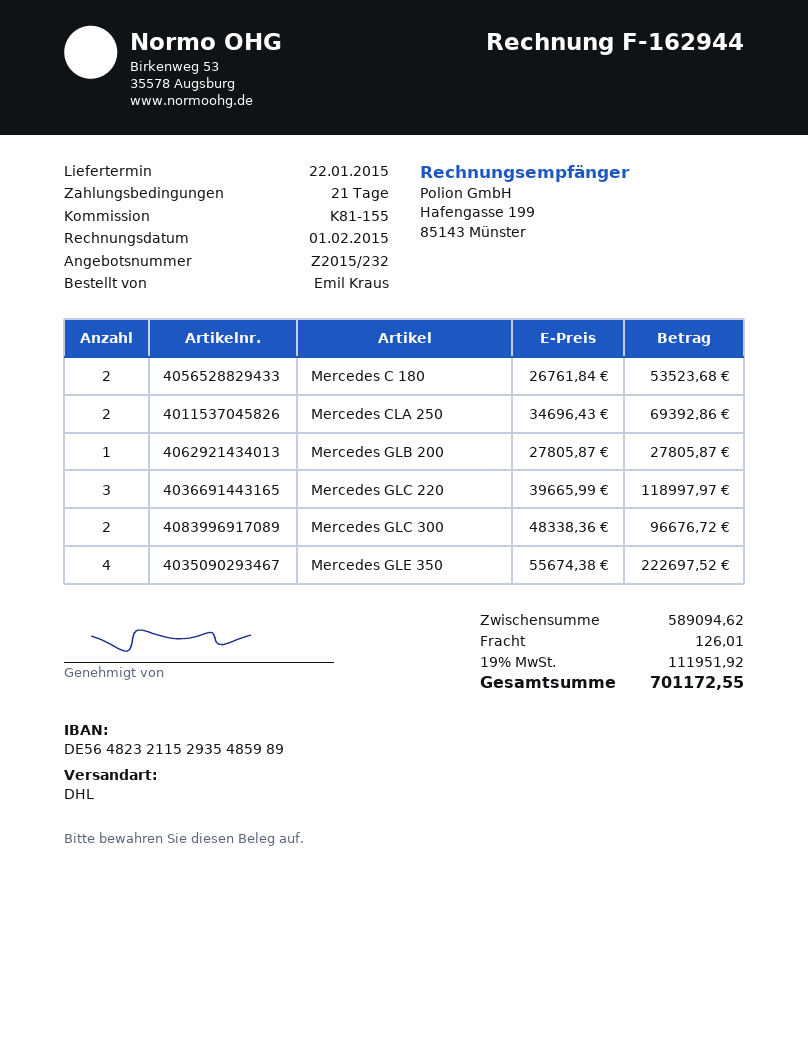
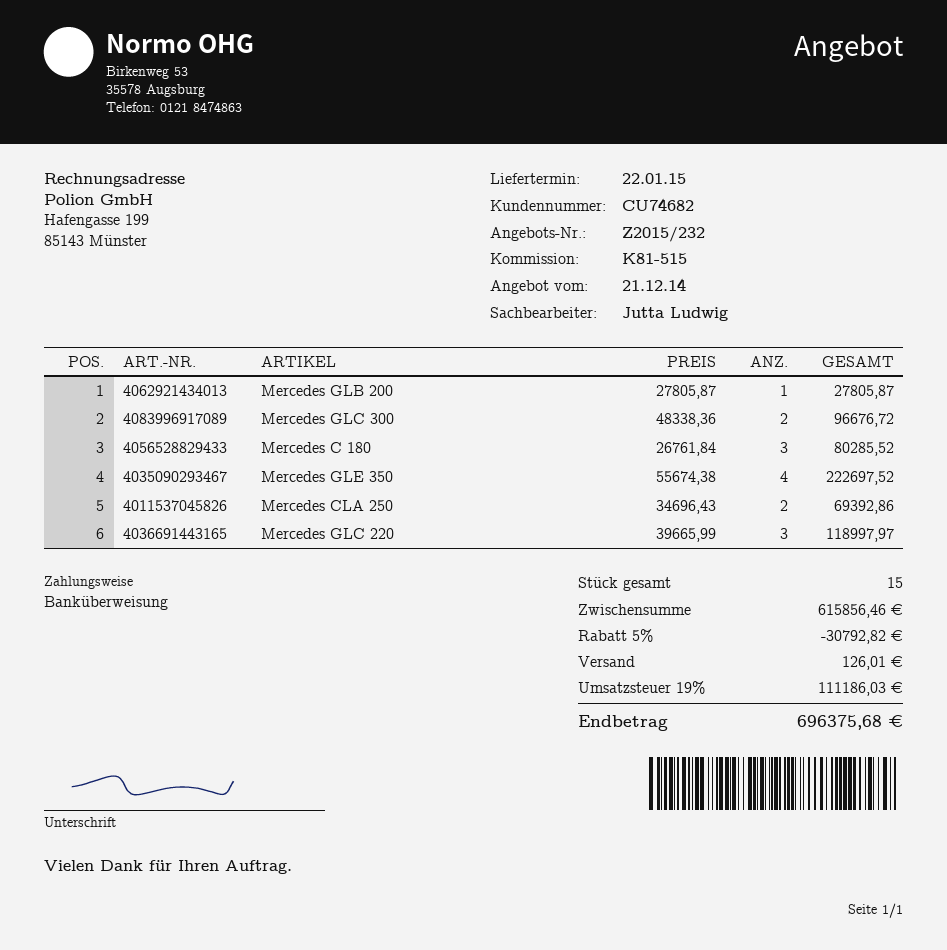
reference: K81-155 -> K81-515
Mercedes C 180: 2 x 26761.84 = 53523.68 -> 3 x 26761.84 = 80285.52
subtotal: 589094.62 -> 615856.46
discount: none -> 5% = 30792.82
tax: 19% = 111951.92 -> 19% = 111186.03
total: 701172.55 -> 696375.68

